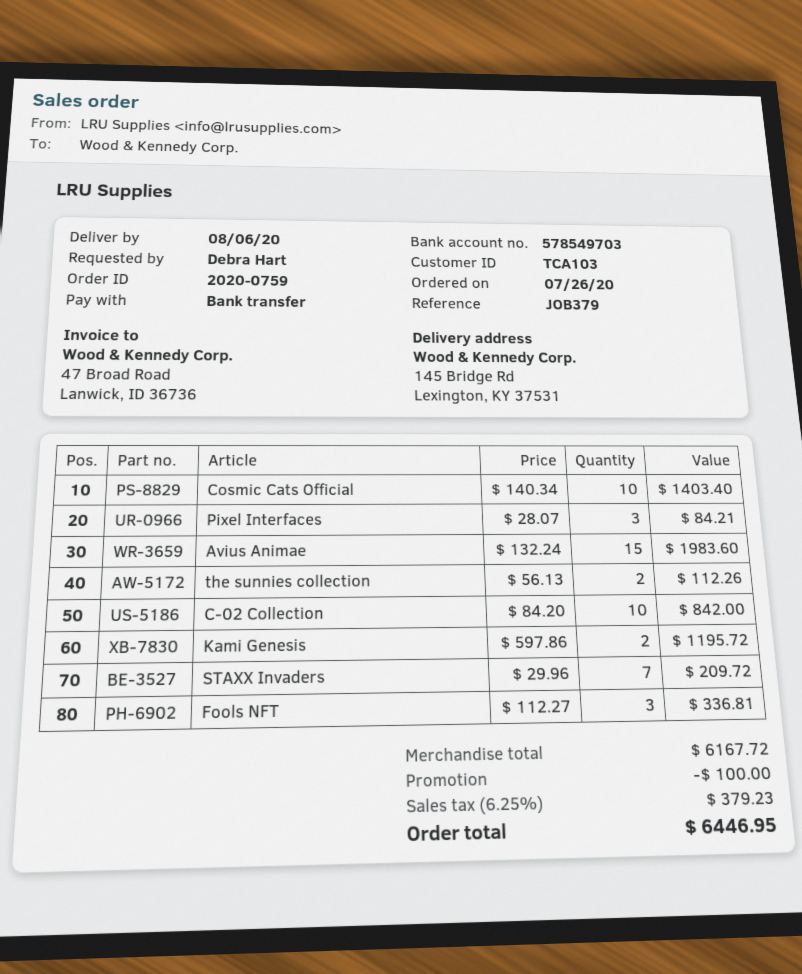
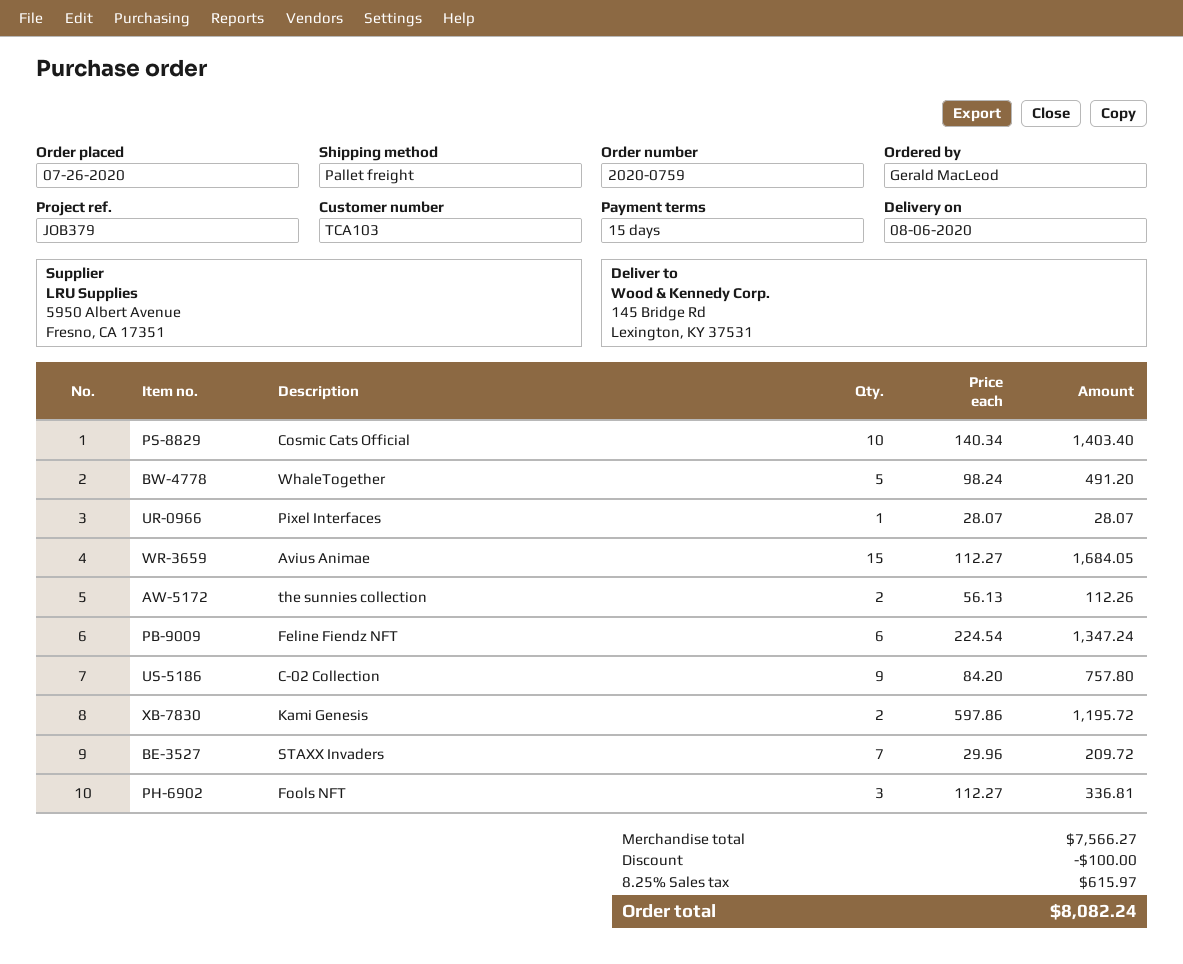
ordered by: Debra Hart -> Gerald MacLeod
Pixel Interfaces: 3 x 28.07 = 84.21 -> 1 x 28.07 = 28.07
Avius Animae: 15 x 132.24 = 1983.60 -> 15 x 112.27 = 1684.05
C-02 Collection: 10 x 84.20 = 842.00 -> 9 x 84.20 = 757.80
WhaleTogether: none -> 5 x 98.24 = 491.20
Feline Fiendz NFT: none -> 6 x 224.54 = 1347.24
subtotal: 6167.72 -> 7566.27
tax: 6.25% = 379.23 -> 8.25% = 615.97
total: 6446.95 -> 8082.24

